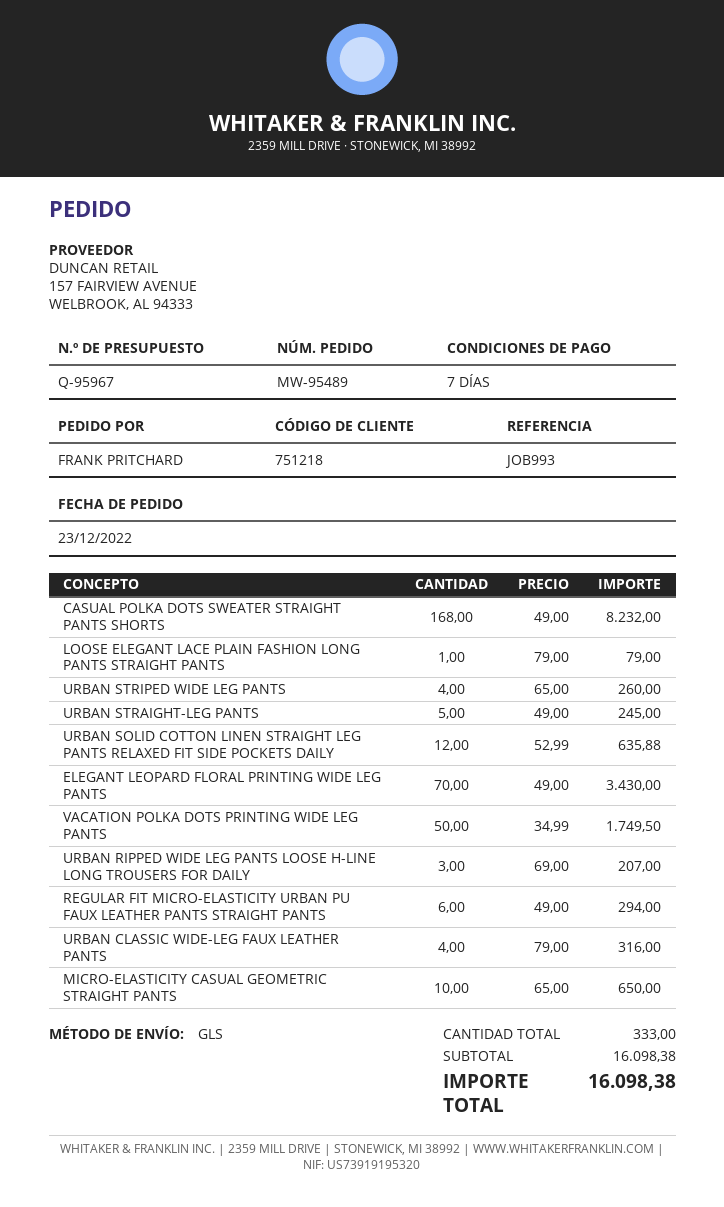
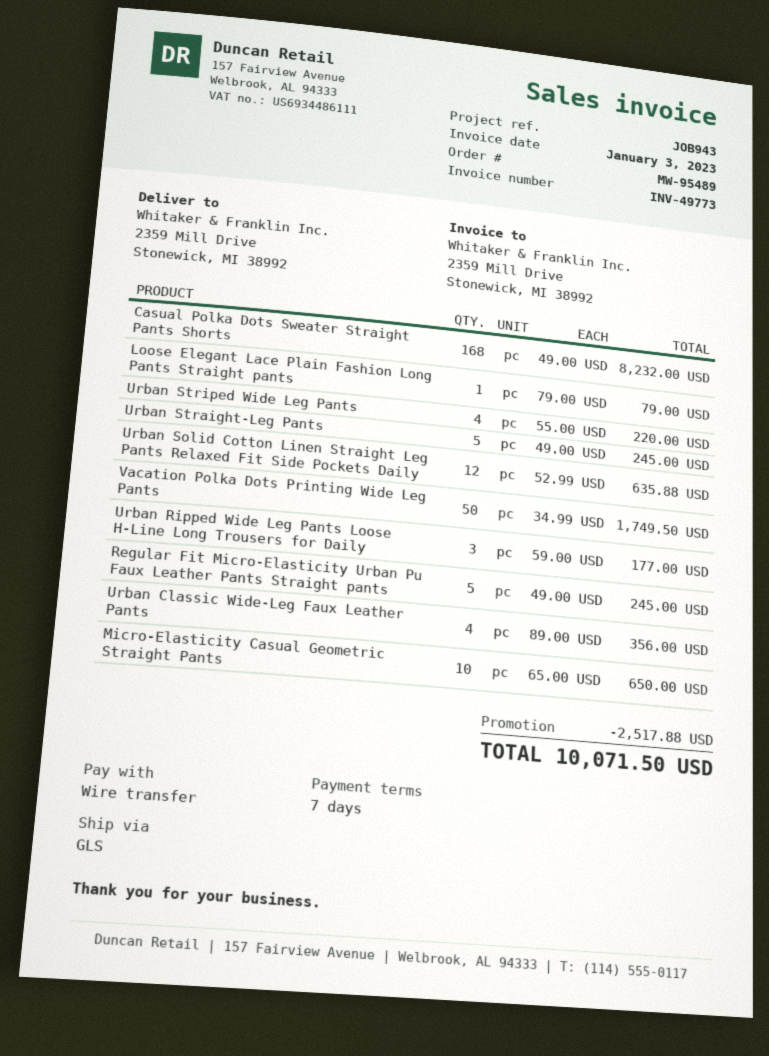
reference: JOB993 -> JOB943
URBAN STRIPED WIDE LEG PANTS: 4 x 65.00 = 260.00 -> 4 x 55.00 = 220.00
ELEGANT LEOPARD FLORAL PRINTING WIDE LEG PANTS: 70 x 49.00 = 3430.00 -> none
URBAN RIPPED WIDE LEG PANTS LOOSE H-LINE LONG TROUSERS FOR DAILY: 3 x 69.00 = 207.00 -> 3 x 59.00 = 177.00
REGULAR FIT MICRO-ELASTICITY URBAN PU FAUX LEATHER PANTS STRAIGHT PANTS: 6 x 49.00 = 294.00 -> 5 x 49.00 = 245.00
URBAN CLASSIC WIDE-LEG FAUX LEATHER PANTS: 4 x 79.00 = 316.00 -> 4 x 89.00 = 356.00
discount: none -> 2517.88
total: 16098.38 -> 10071.50

